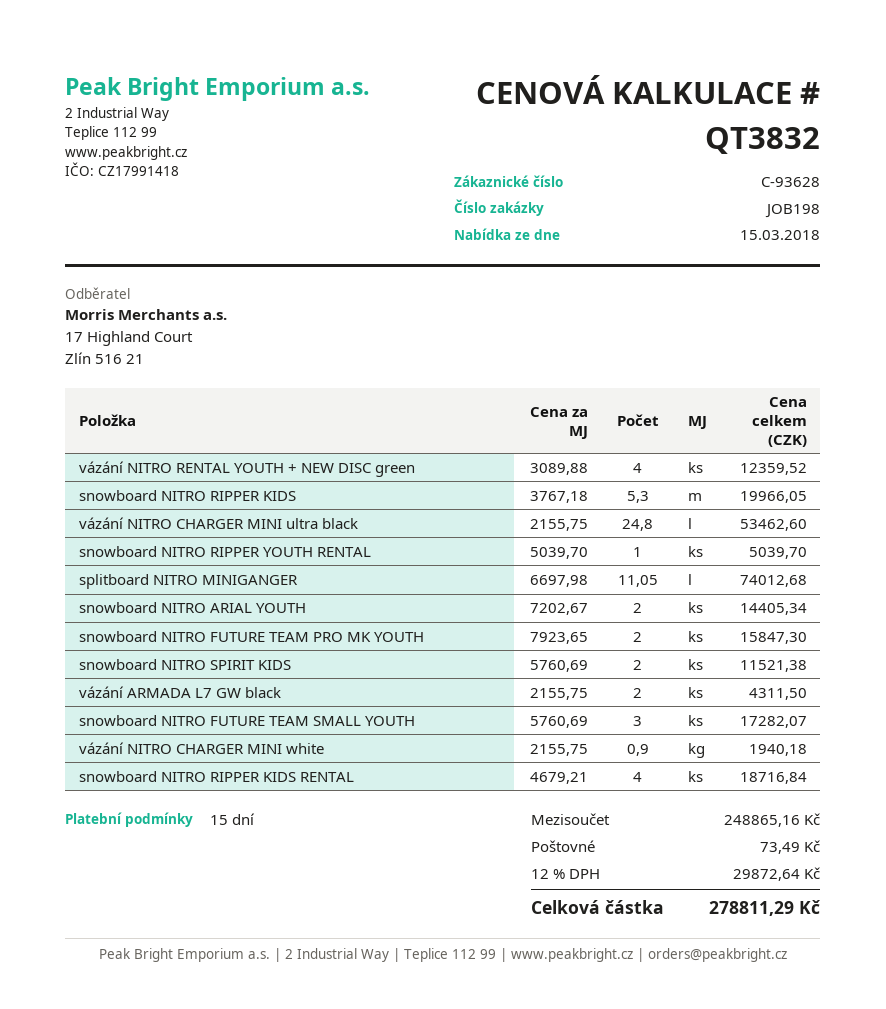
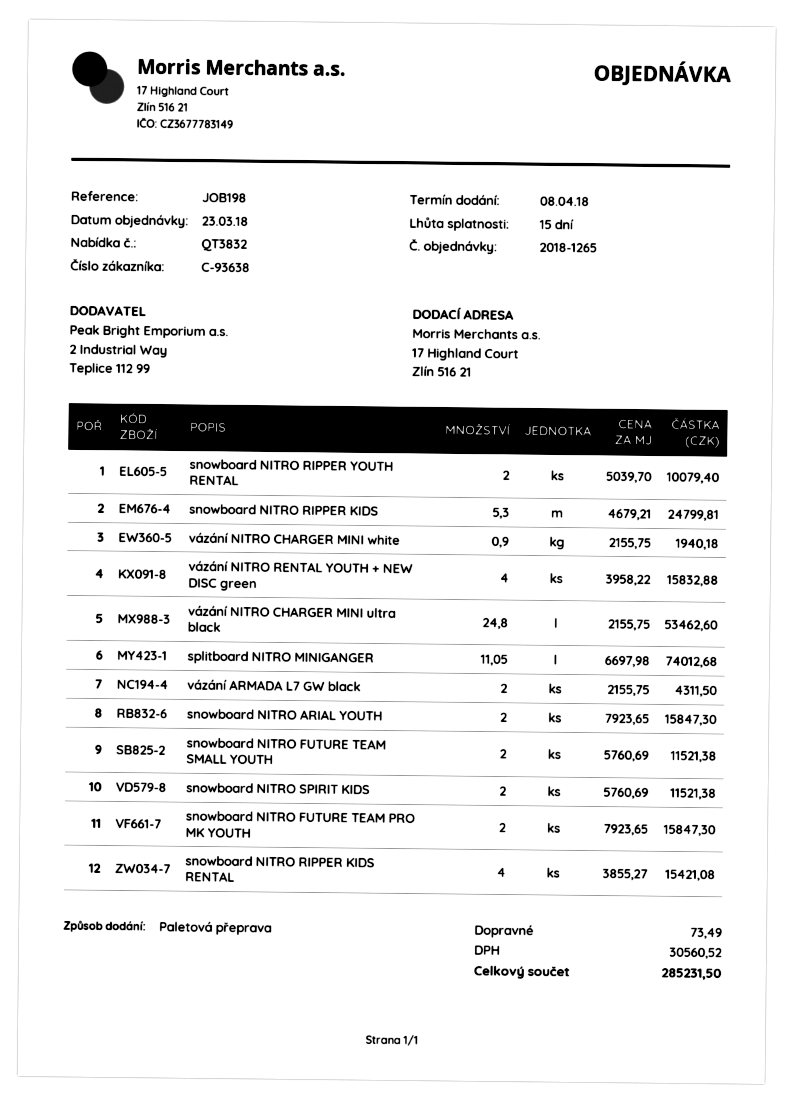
customer number: C-93628 -> C-93638
vázání NITRO RENTAL YOUTH + NEW DISC green: 4 x 3089.88 = 12359.52 -> 4 x 3958.22 = 15832.88
snowboard NITRO RIPPER KIDS: 5.3 x 3767.18 = 19966.05 -> 5.3 x 4679.21 = 24799.81
snowboard NITRO RIPPER YOUTH RENTAL: 1 x 5039.70 = 5039.70 -> 2 x 5039.70 = 10079.40
snowboard NITRO ARIAL YOUTH: 2 x 7202.67 = 14405.34 -> 2 x 7923.65 = 15847.30
snowboard NITRO FUTURE TEAM SMALL YOUTH: 3 x 5760.69 = 17282.07 -> 2 x 5760.69 = 11521.38
snowboard NITRO RIPPER KIDS RENTAL: 4 x 4679.21 = 18716.84 -> 4 x 3855.27 = 15421.08
tax: 29872.64 -> 30560.52
total: 278811.29 -> 285231.50

